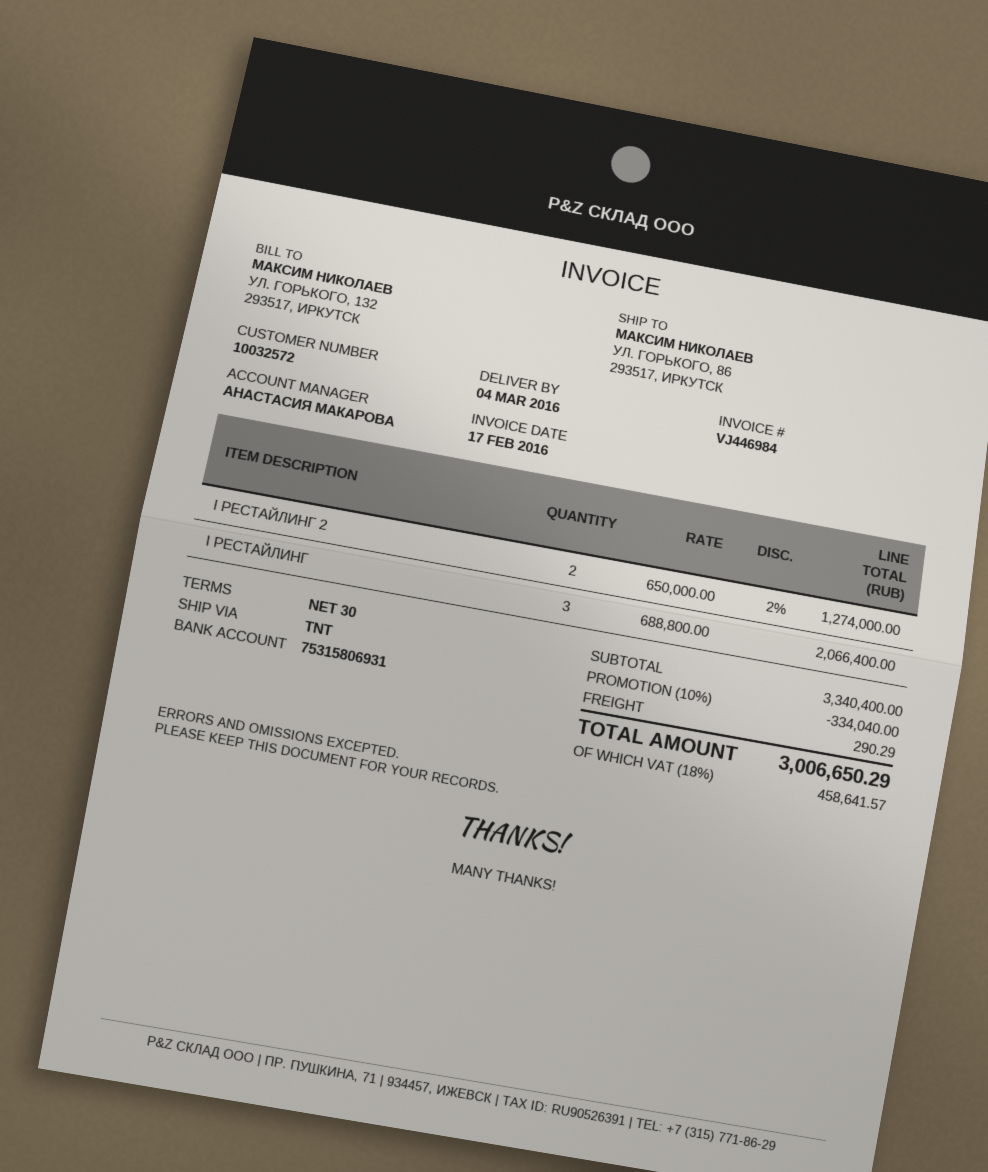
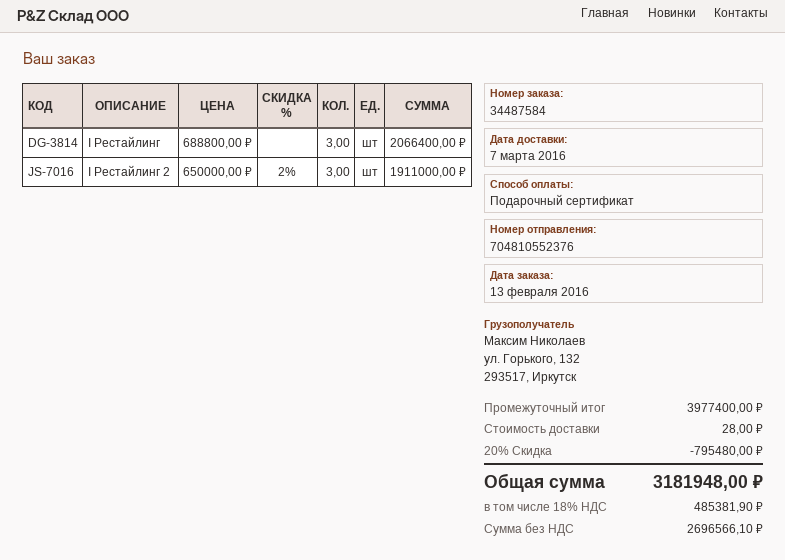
delivery date: 2016-03-04 -> 2016-03-07
ship to: УЛ. ГОРЬКОГО, 86, 293517, ИРКУТСК -> ул. Горького, 132, 293517, Иркутск
I РЕСТАЙЛИНГ 2: 2 x 650000.00 - 2% = 1274000.00 -> 3 x 650000.00 - 2% = 1911000.00
subtotal: 3340400.00 -> 3977400.00
discount: 10% = 334040.00 -> 20% = 795480.00
shipping: 290.29 -> 28.00
tax: 18% = 458641.57 -> 18% = 485381.90
total: 3006650.29 -> 3181948.00

